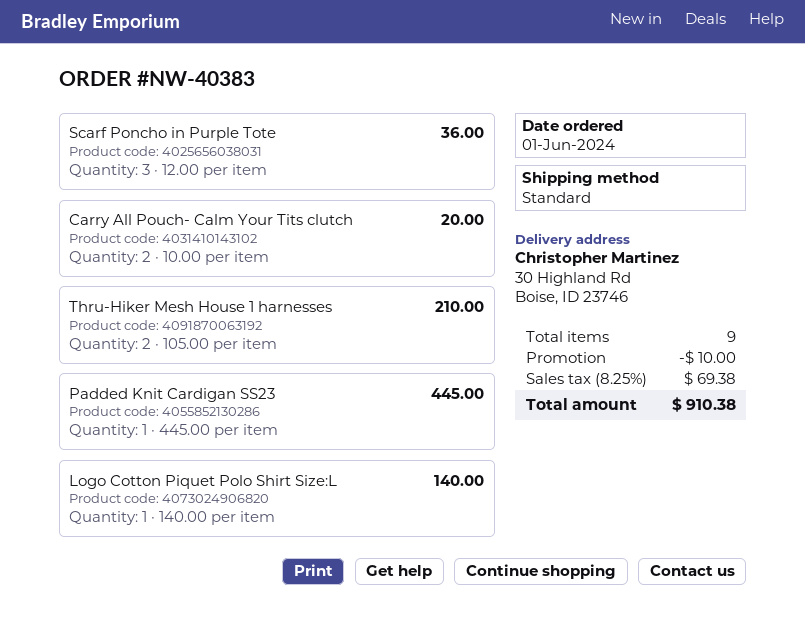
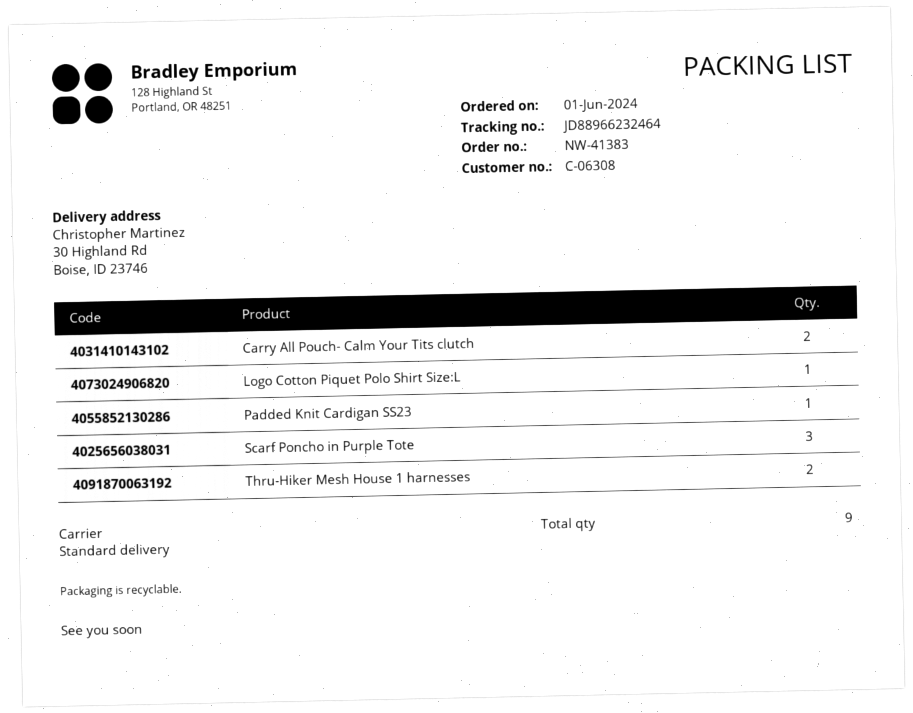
order number: NW-40383 -> NW-41383

